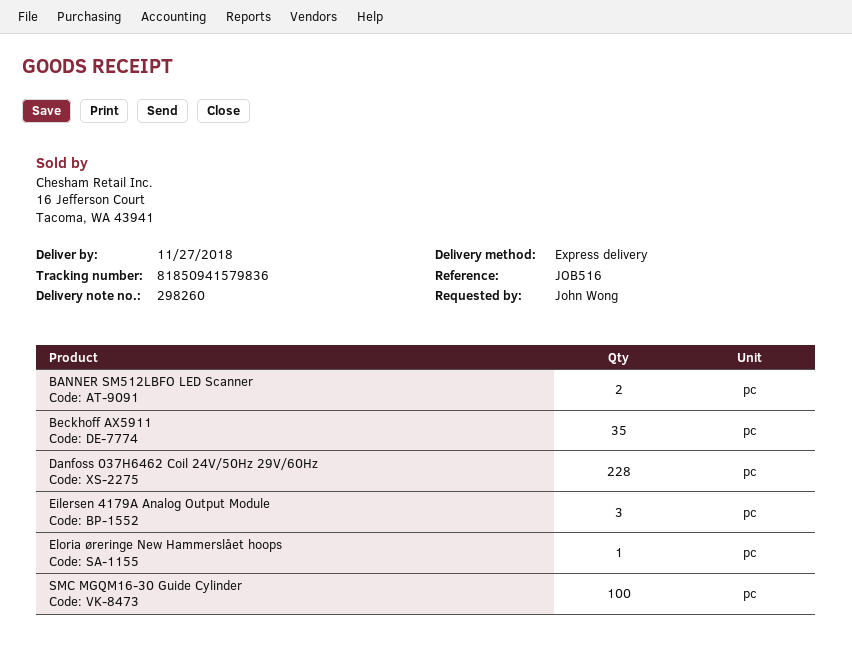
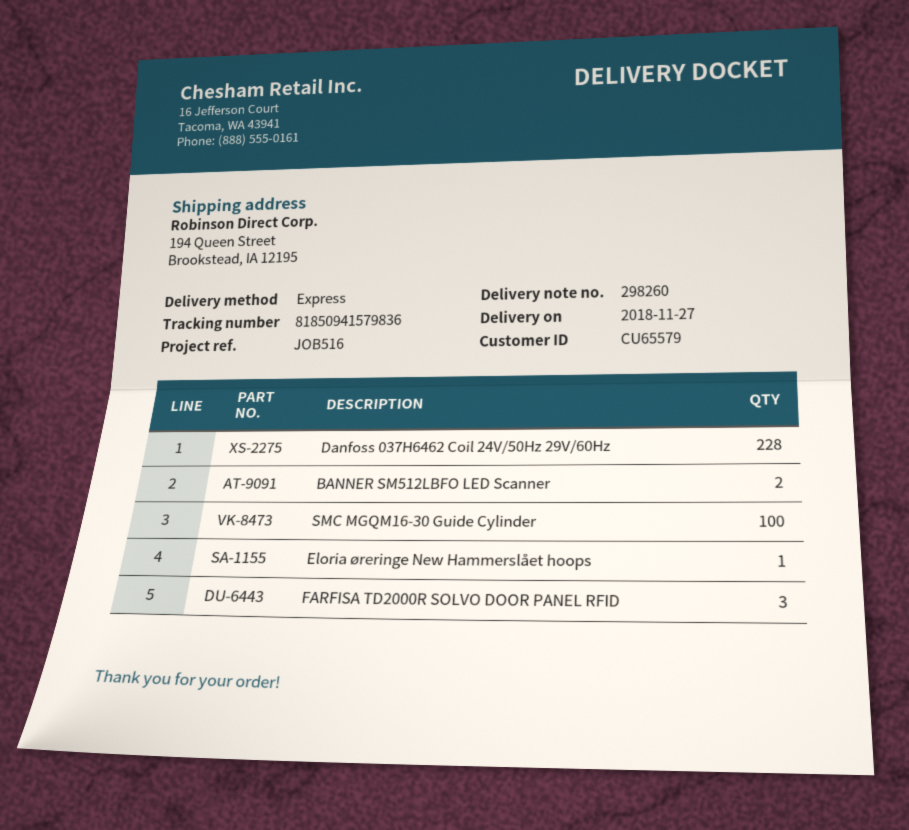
Beckhoff AX5911: 35 -> none
Eilersen 4179A Analog Output Module: 3 -> none
FARFISA TD2000R SOLVO DOOR PANEL RFID: none -> 3

